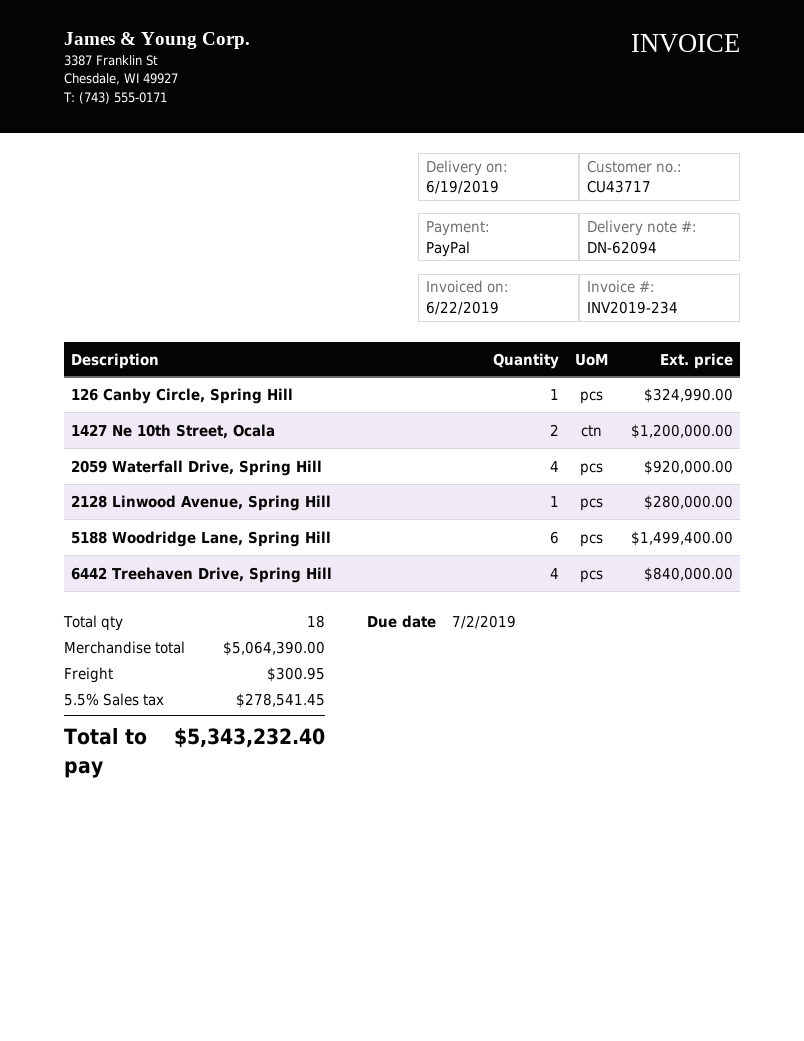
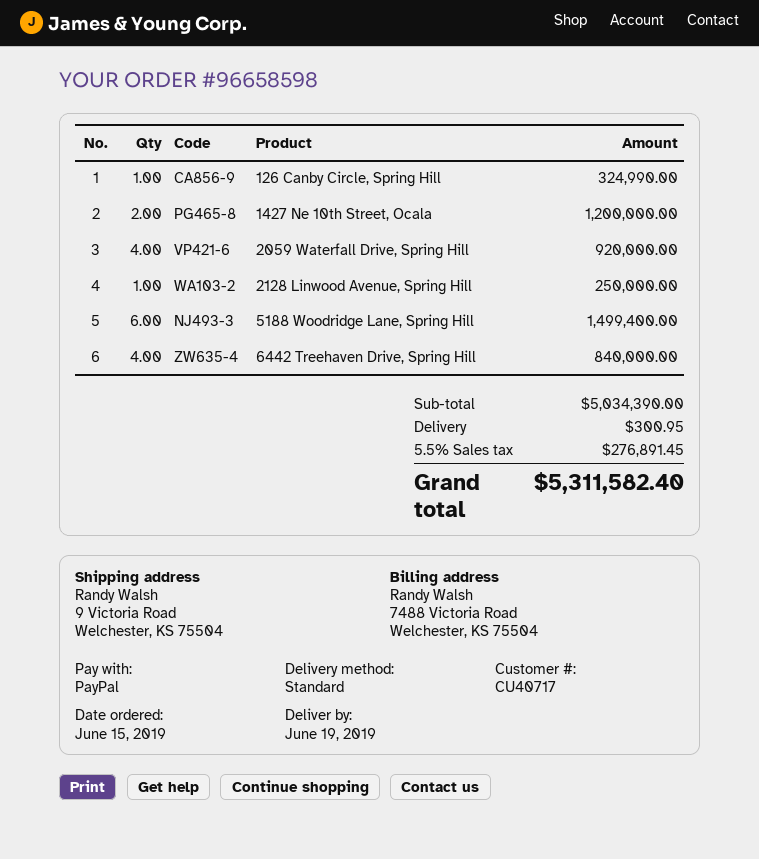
customer number: CU43717 -> CU40717
2128 Linwood Avenue, Spring Hill: 1 for 280000.00 -> 1 for 250000.00
subtotal: 5064390.00 -> 5034390.00
tax: 5.5% = 278541.45 -> 5.5% = 276891.45
total: 5343232.40 -> 5311582.40

